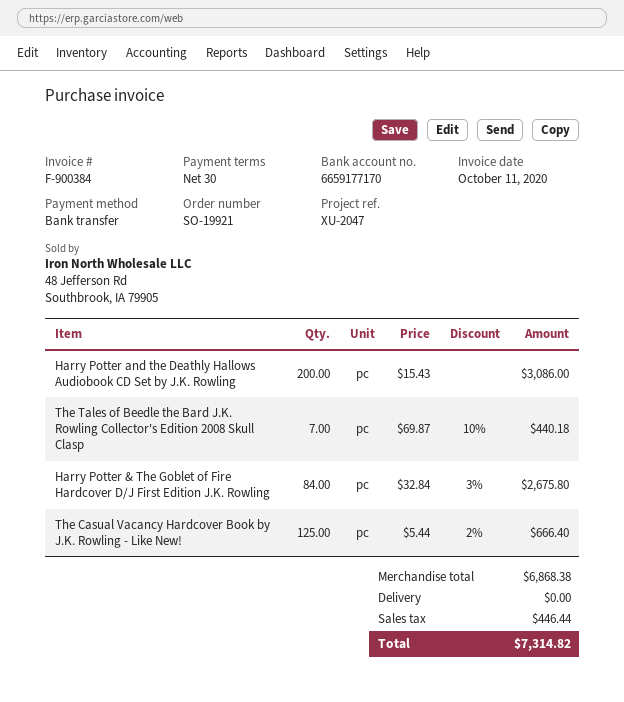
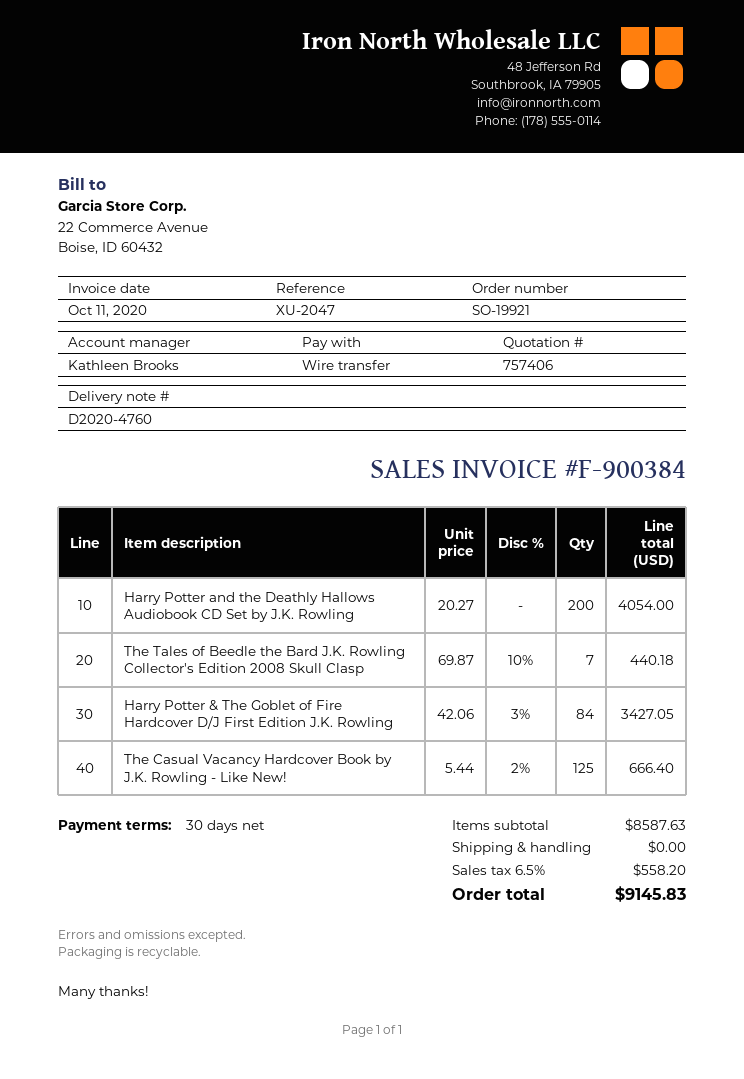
Harry Potter and the Deathly Hallows Audiobook CD Set by J.K. Rowling: 200 x 15.43 = 3086.00 -> 200 x 20.27 = 4054.00
Harry Potter & The Goblet of Fire Hardcover D/J First Edition J.K. Rowling: 84 x 32.84 - 3% = 2675.80 -> 84 x 42.06 - 3% = 3427.05
subtotal: 6868.38 -> 8587.63
tax: 446.44 -> 558.20
total: 7314.82 -> 9145.83

